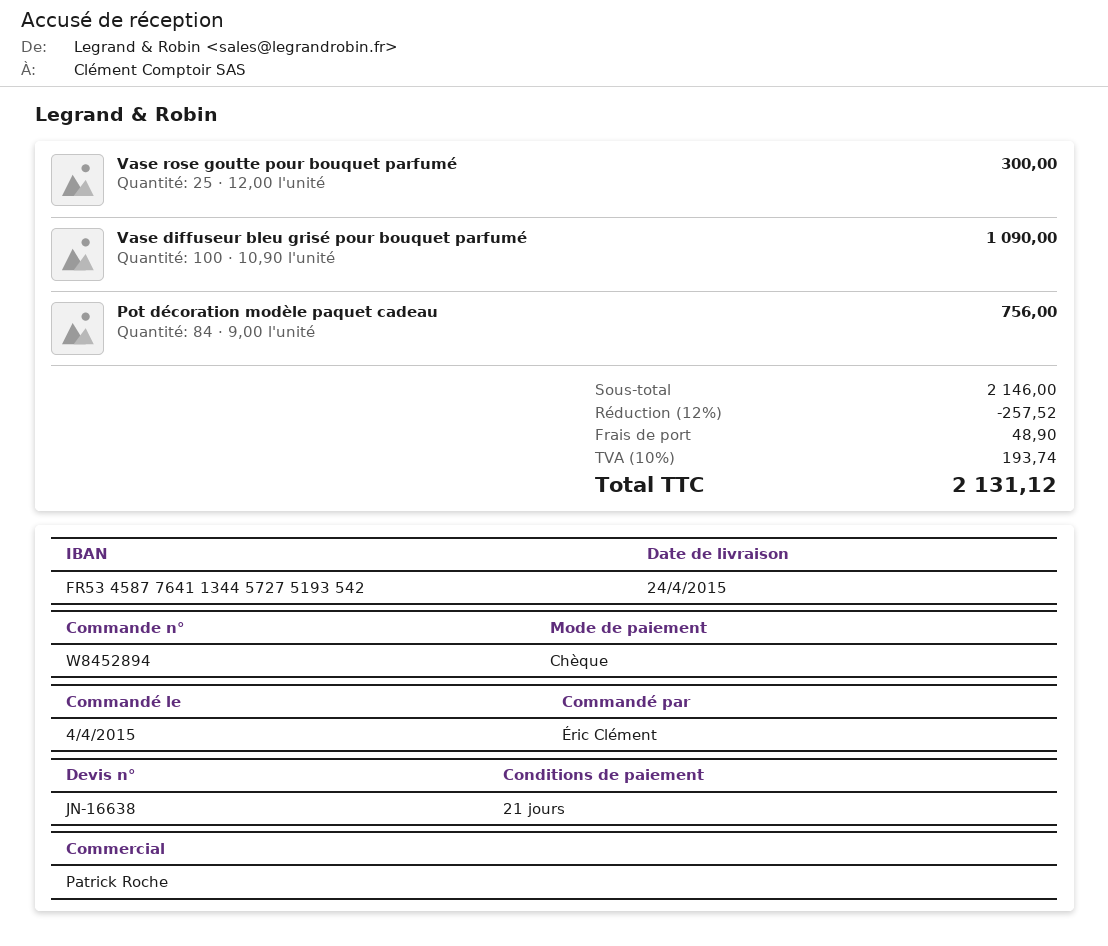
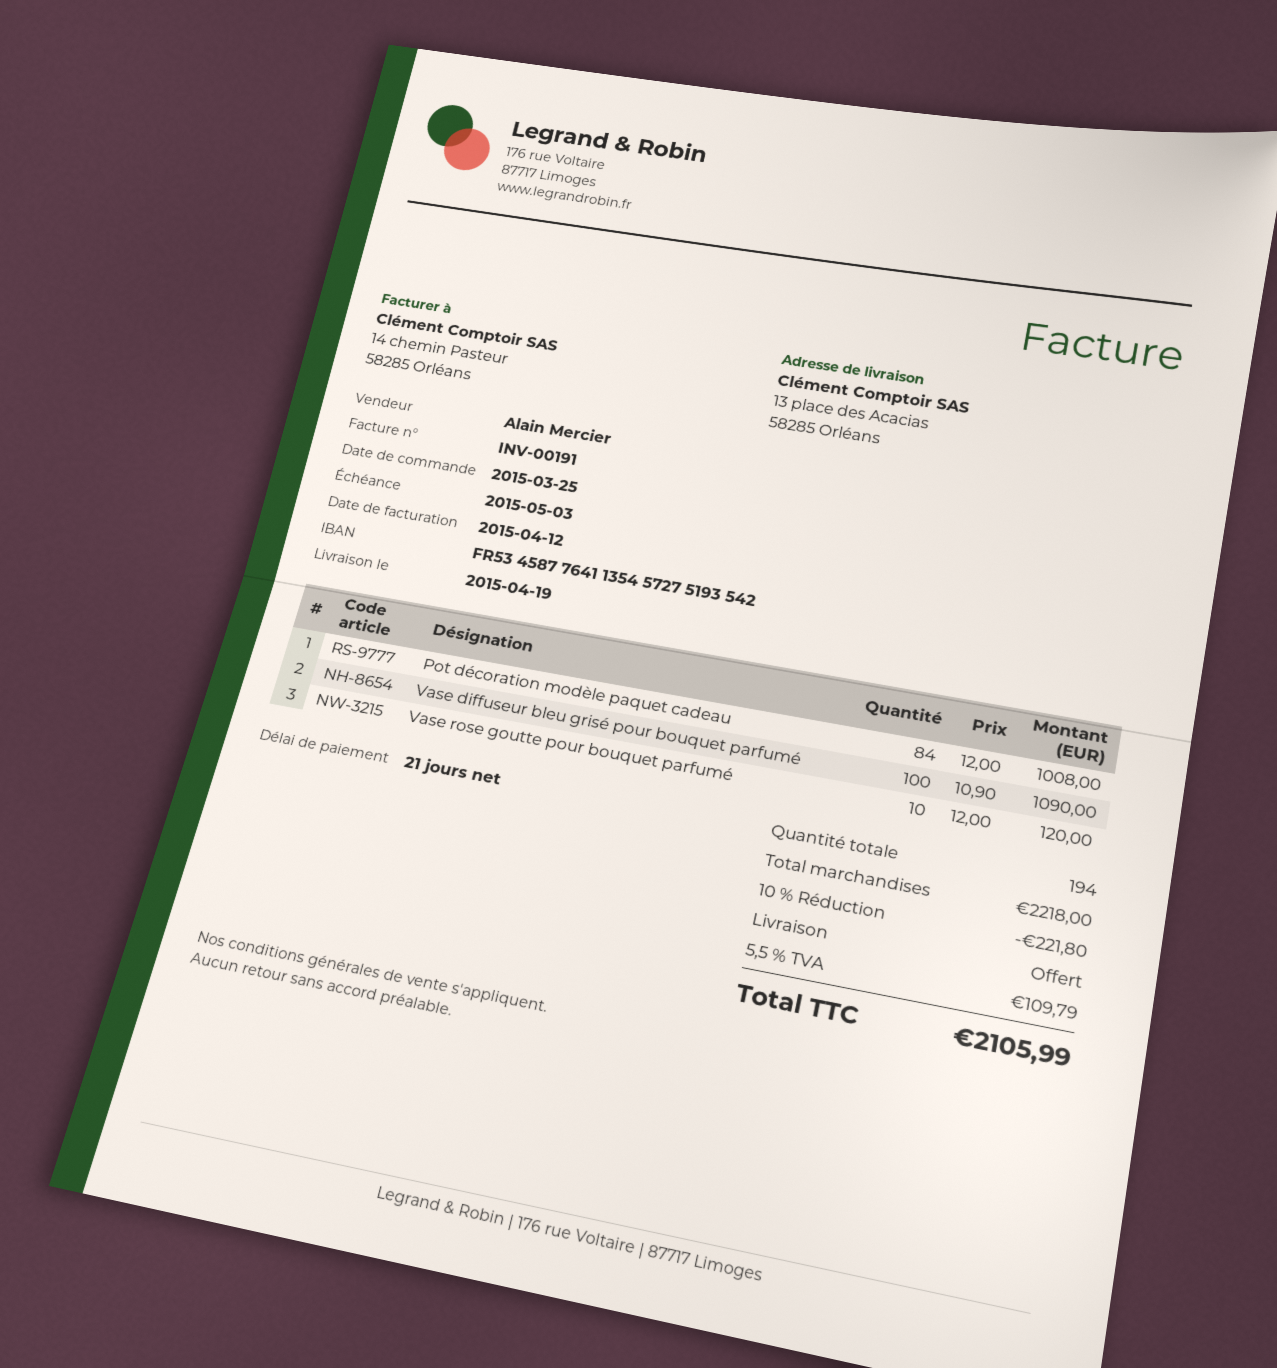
order date: 2015-04-04 -> 2015-03-25
delivery date: 2015-04-24 -> 2015-04-19
sales rep: Patrick Roche -> Alain Mercier
bank account: FR5345877641134457275193542 -> FR5345877641135457275193542
Vase rose goutte pour bouquet parfumé: 25 x 12.00 = 300.00 -> 10 x 12.00 = 120.00
Pot décoration modèle paquet cadeau: 84 x 9.00 = 756.00 -> 84 x 12.00 = 1008.00
subtotal: 2146.00 -> 2218.00
discount: 12% = 257.52 -> 10% = 221.80
shipping: 48.90 -> 0.00
tax: 10% = 193.74 -> 5.5% = 109.79
total: 2131.12 -> 2105.99

